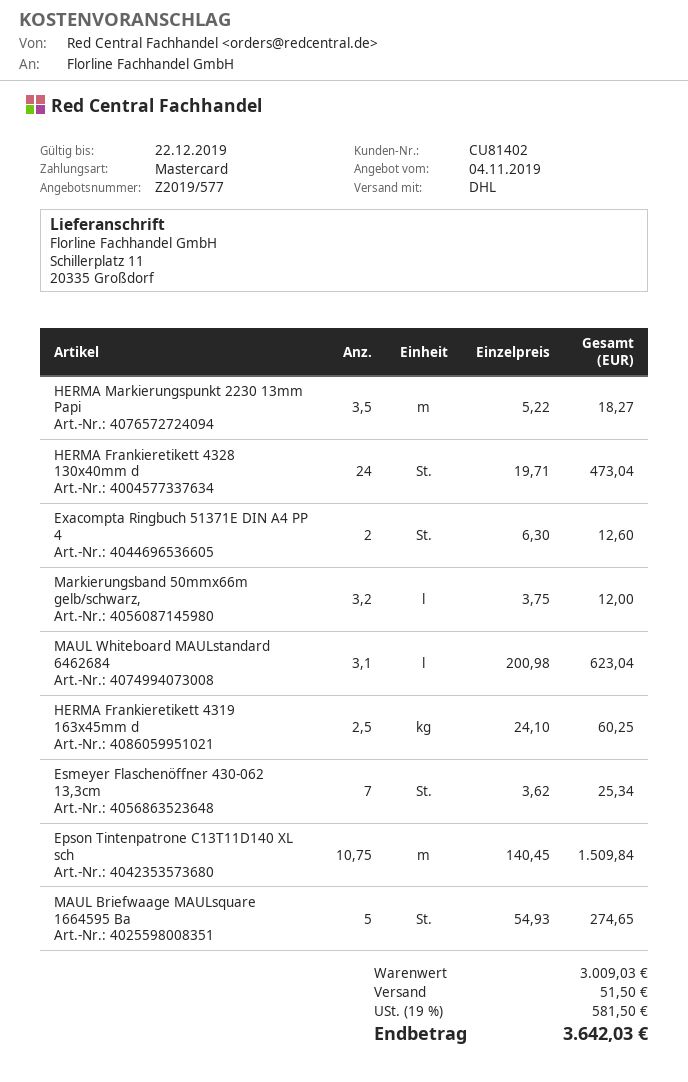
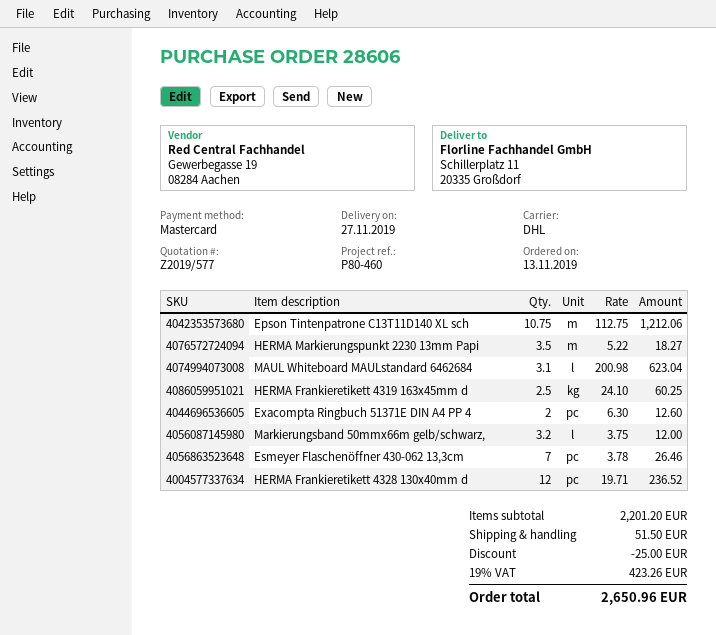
HERMA Frankieretikett 4328 130x40mm d: 24 x 19.71 = 473.04 -> 12 x 19.71 = 236.52
Esmeyer Flaschenöffner 430-062 13,3cm: 7 x 3.62 = 25.34 -> 7 x 3.78 = 26.46
Epson Tintenpatrone C13T11D140 XL sch: 10.75 x 140.45 = 1509.84 -> 10.75 x 112.75 = 1212.06
MAUL Briefwaage MAULsquare 1664595 Ba: 5 x 54.93 = 274.65 -> none
subtotal: 3009.03 -> 2201.20
discount: none -> 25.00
tax: 19% = 581.50 -> 19% = 423.26
total: 3642.03 -> 2650.96

